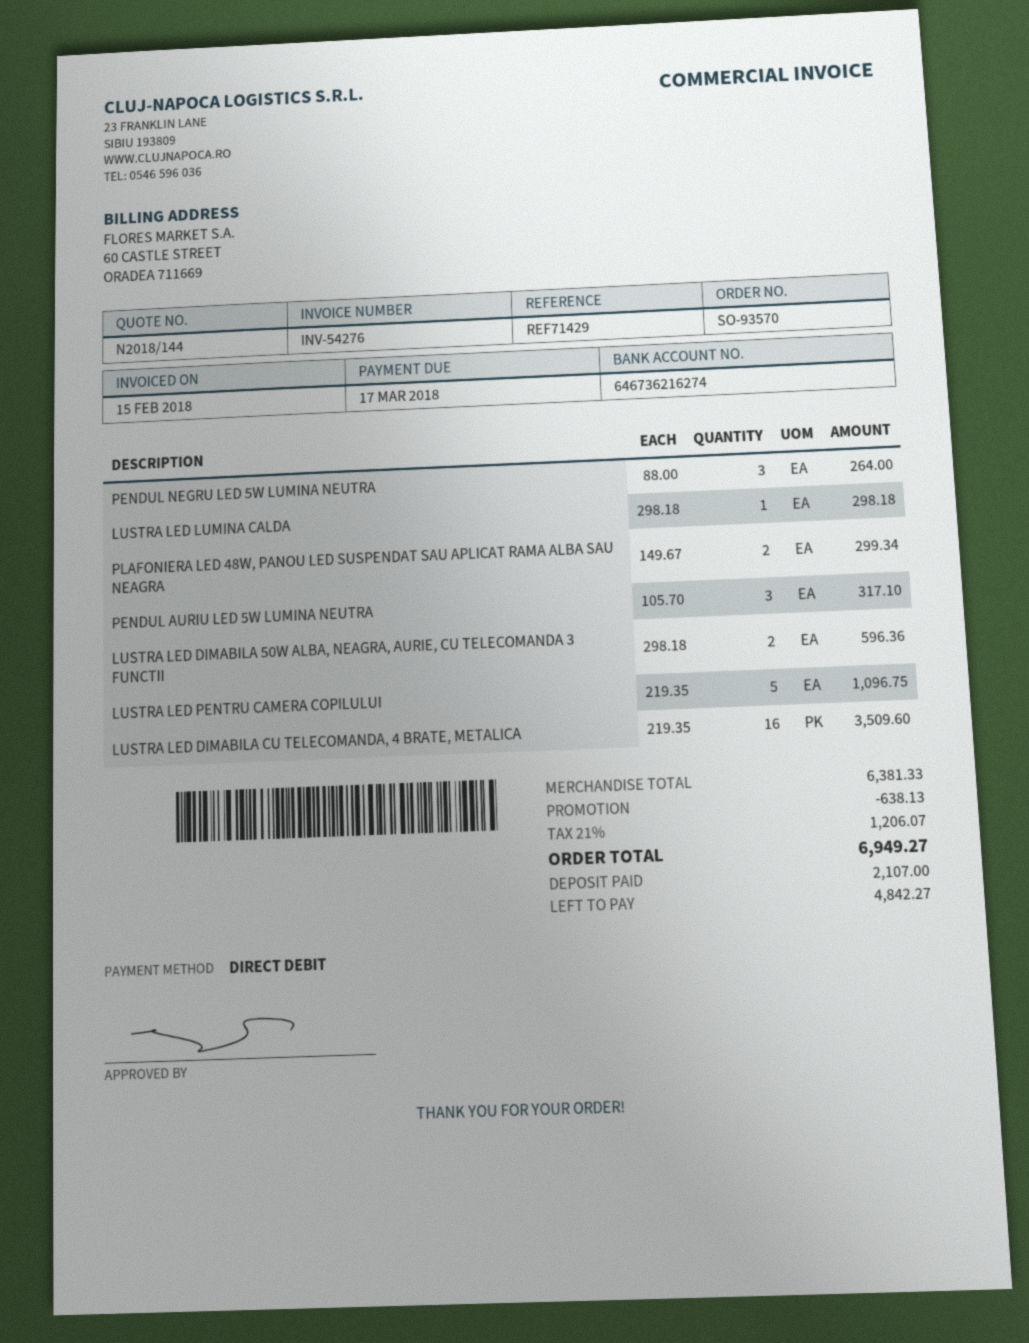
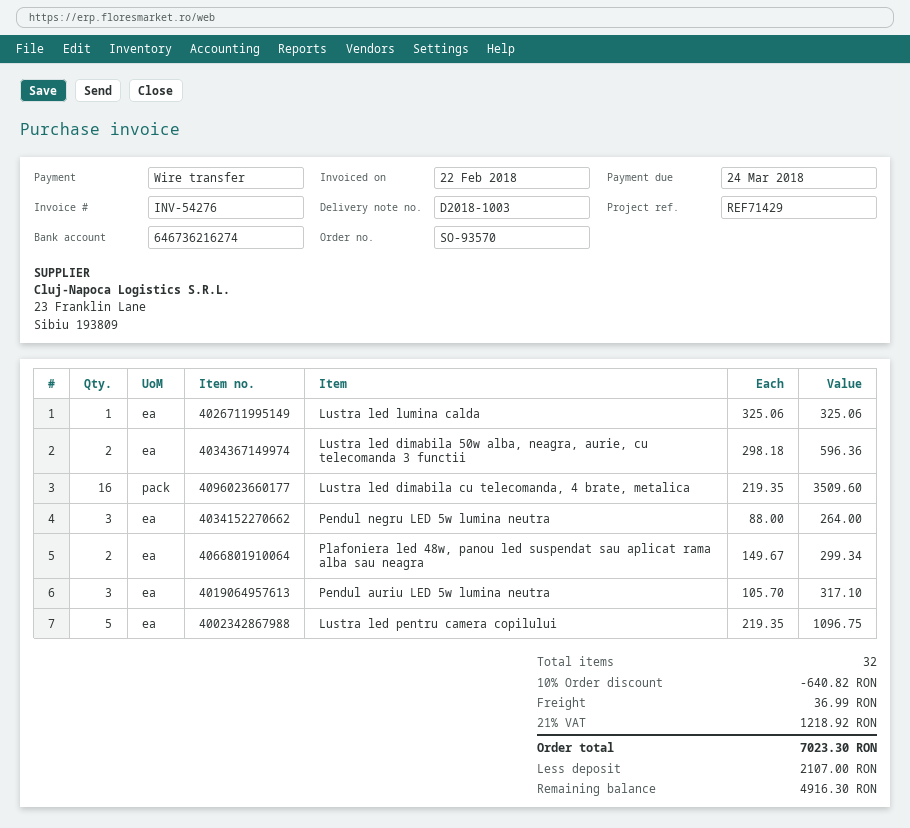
invoice date: 2018-02-15 -> 2018-02-22
due date: 2018-03-17 -> 2018-03-24
payment method: direct debit -> bank transfer
LUSTRA LED LUMINA CALDA: 1 x 298.18 = 298.18 -> 1 x 325.06 = 325.06
discount: 638.13 -> 640.82
shipping: none -> 36.99
tax: 21% = 1206.07 -> 21% = 1218.92
total: 6949.27 -> 7023.30
balance: 4842.27 -> 4916.30

